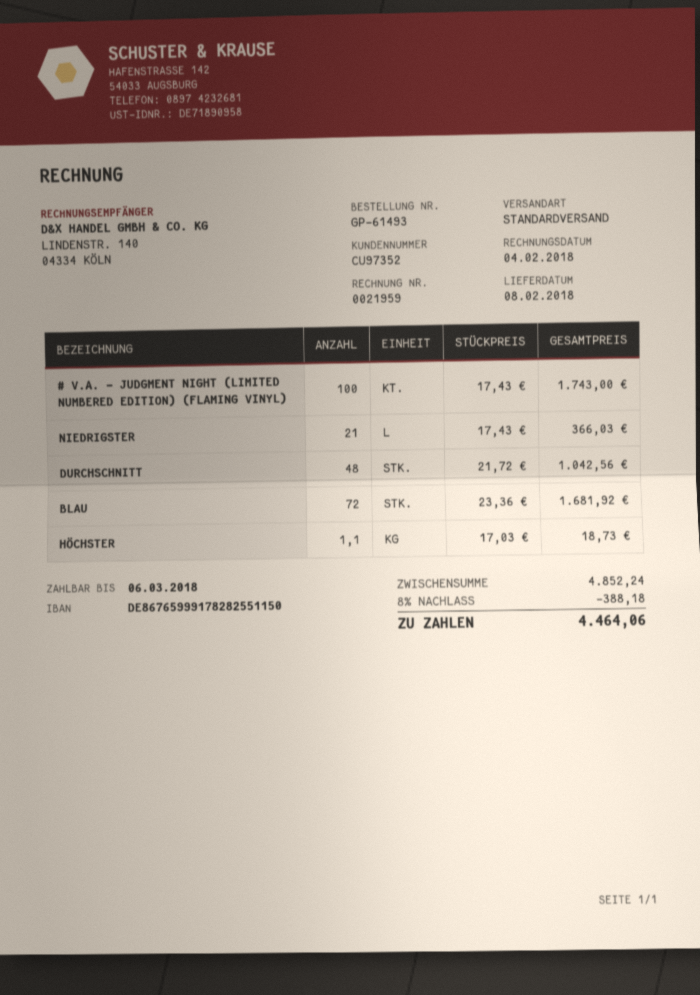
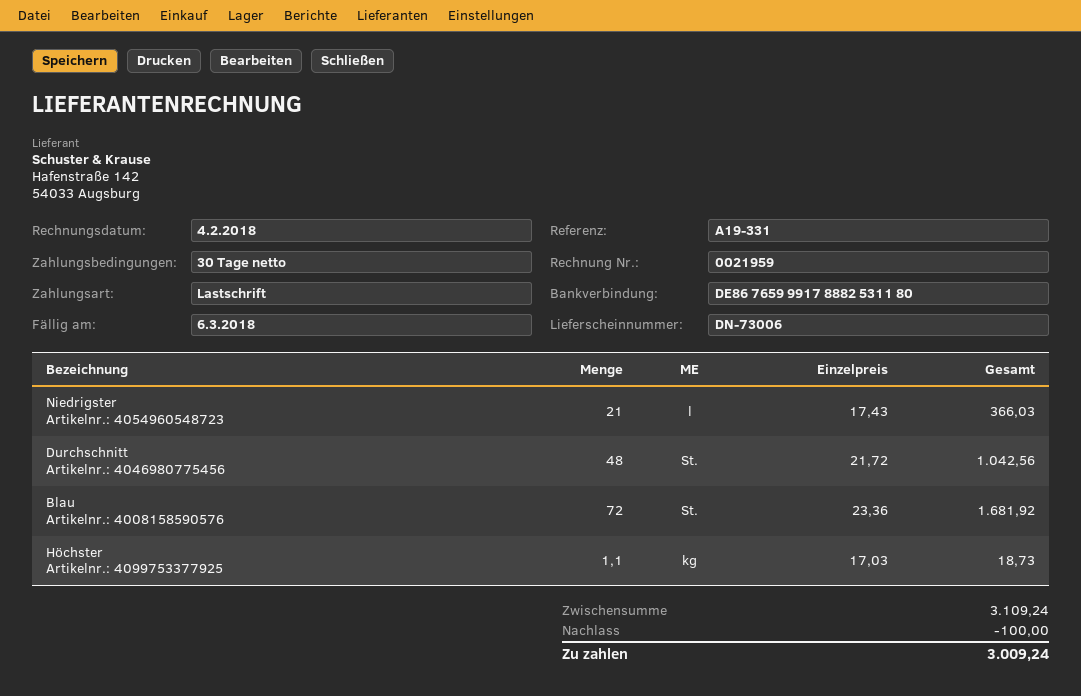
bank account: DE86765999178282551150 -> DE86765999178882531180
# V.A. - JUDGMENT NIGHT (LIMITED NUMBERED EDITION) (FLAMING VINYL): 100 x 17.43 = 1743.00 -> none
subtotal: 4852.24 -> 3109.24
discount: 388.18 -> 100.00
total: 4464.06 -> 3009.24

